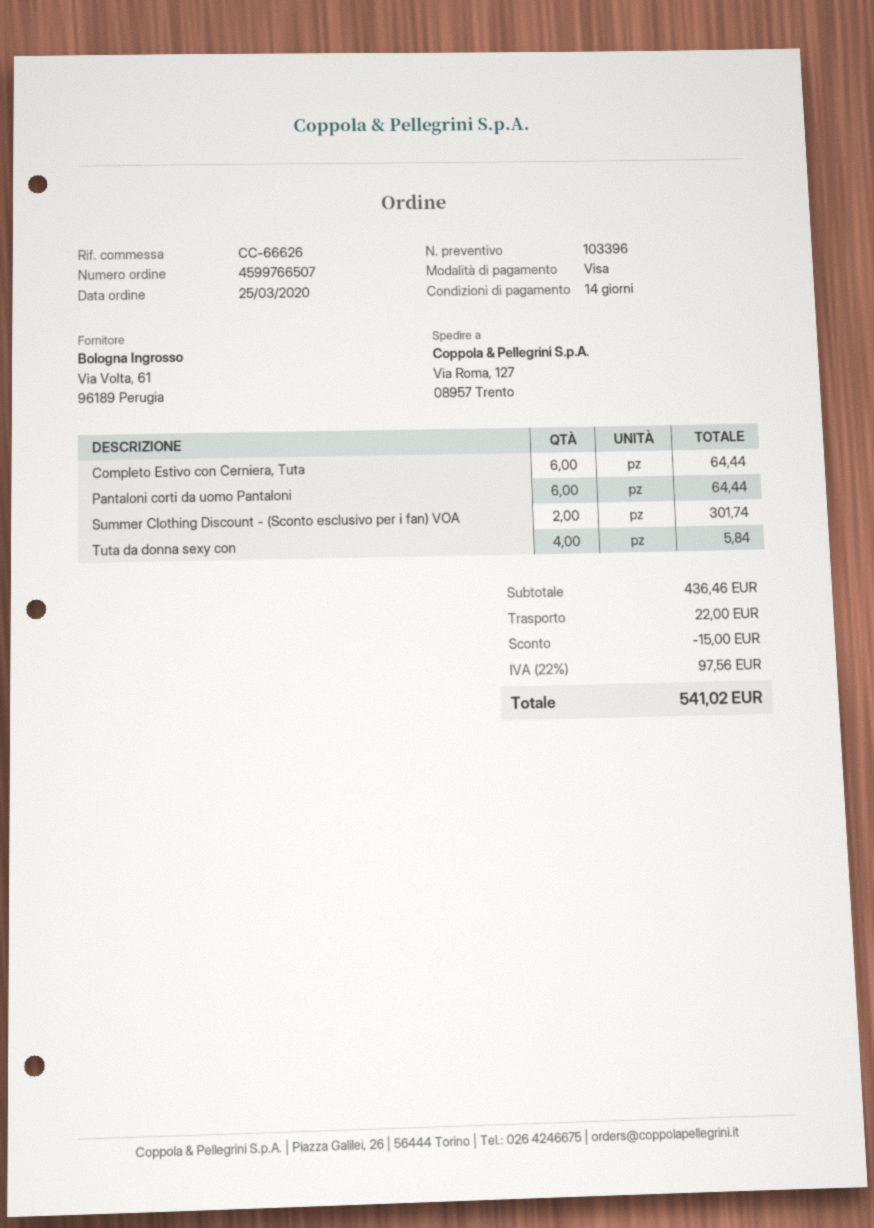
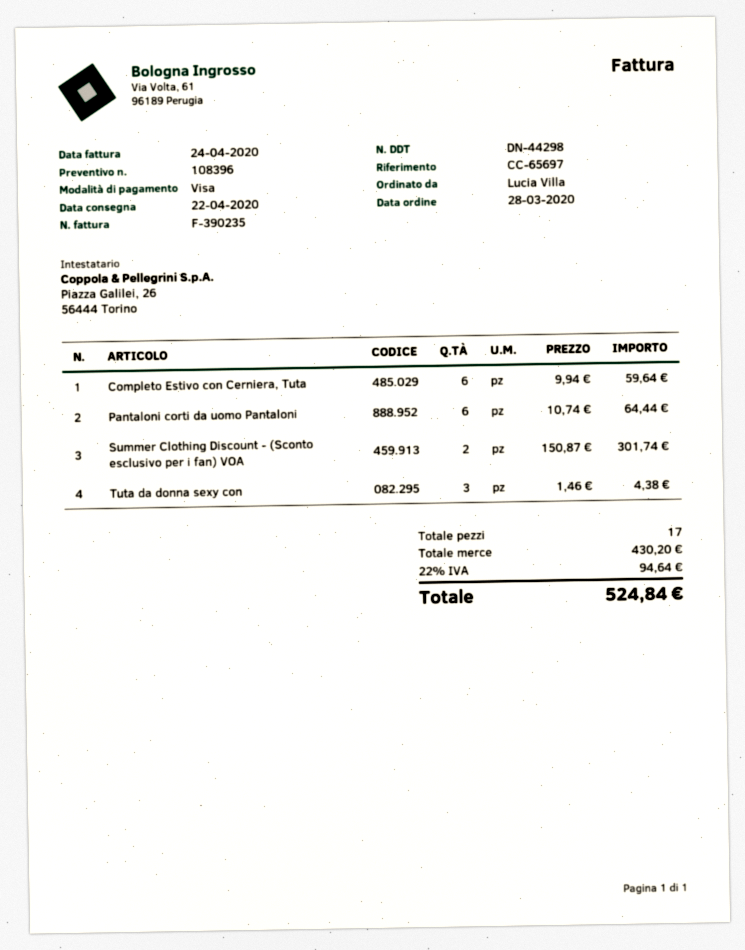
quote number: 103396 -> 108396
order date: 2020-03-25 -> 2020-03-28
reference: CC-66626 -> CC-65697
Completo Estivo con Cerniera, Tuta: 6 for 64.44 -> 6 for 59.64
Tuta da donna sexy con: 4 for 5.84 -> 3 for 4.38
subtotal: 436.46 -> 430.20
discount: 15.00 -> none
shipping: 22.00 -> none
tax: 22% = 97.56 -> 22% = 94.64
total: 541.02 -> 524.84

